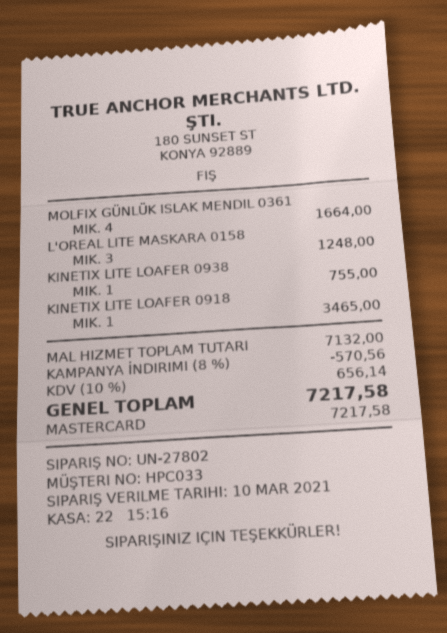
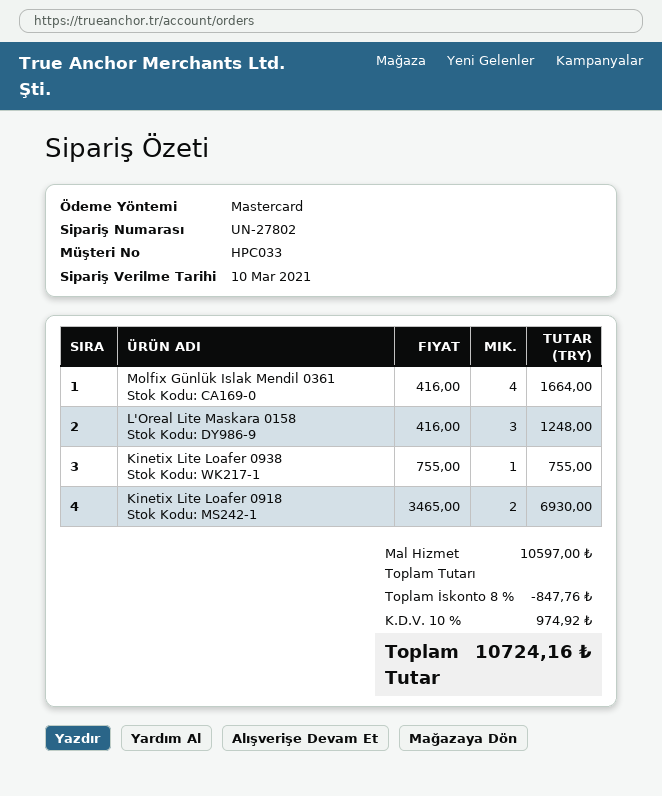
KINETIX LITE LOAFER 0918: 1 for 3465.00 -> 2 for 6930.00
subtotal: 7132.00 -> 10597.00
discount: 8% = 570.56 -> 8% = 847.76
tax: 10% = 656.14 -> 10% = 974.92
total: 7217.58 -> 10724.16

